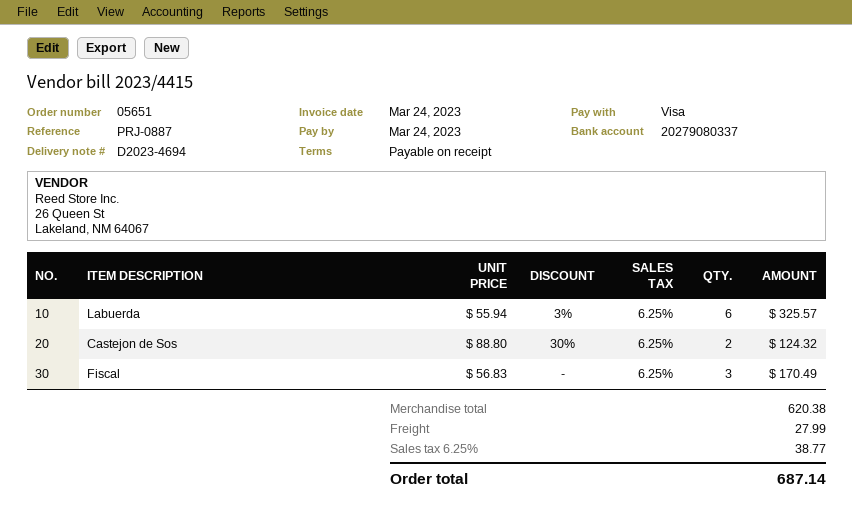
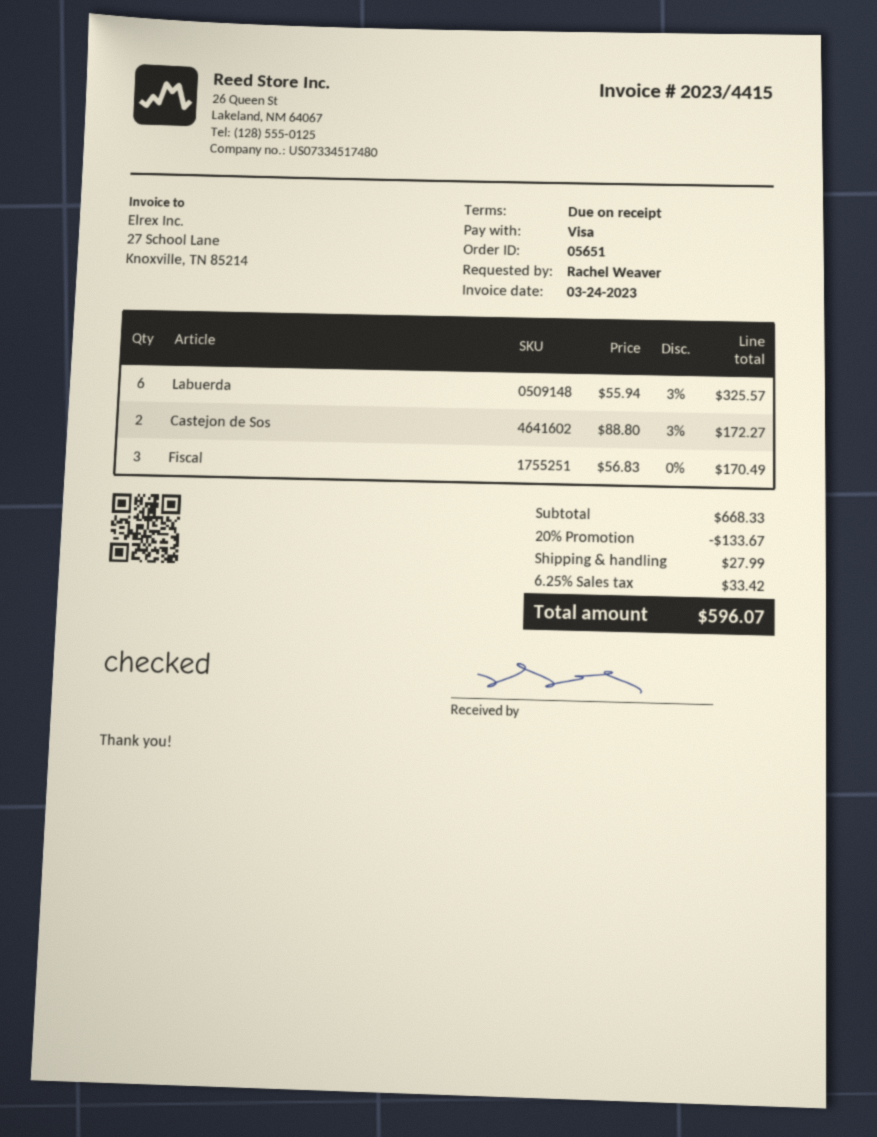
Castejon de Sos: 2 x 88.80 - 30% = 124.32 -> 2 x 88.80 - 3% = 172.27
subtotal: 620.38 -> 668.33
discount: none -> 20% = 133.67
tax: 6.25% = 38.77 -> 6.25% = 33.42
total: 687.14 -> 596.07

